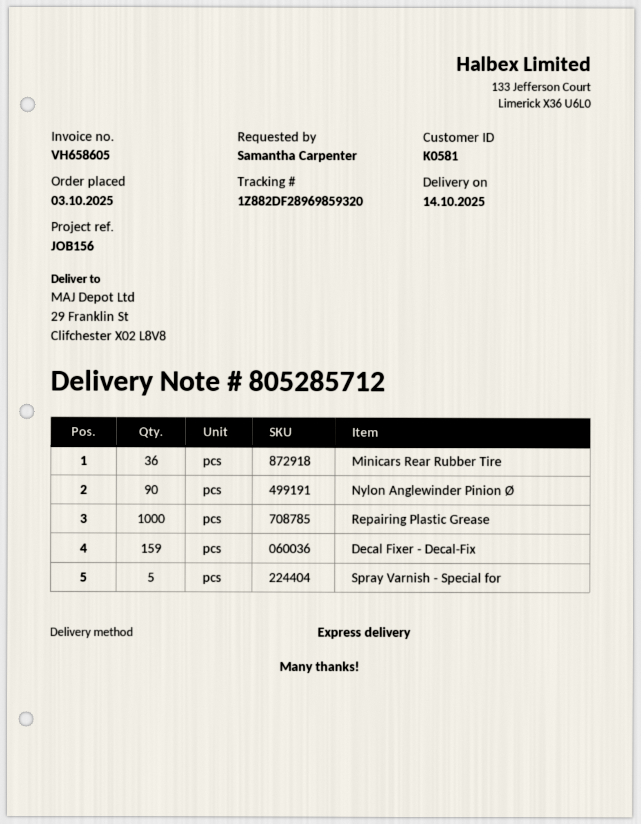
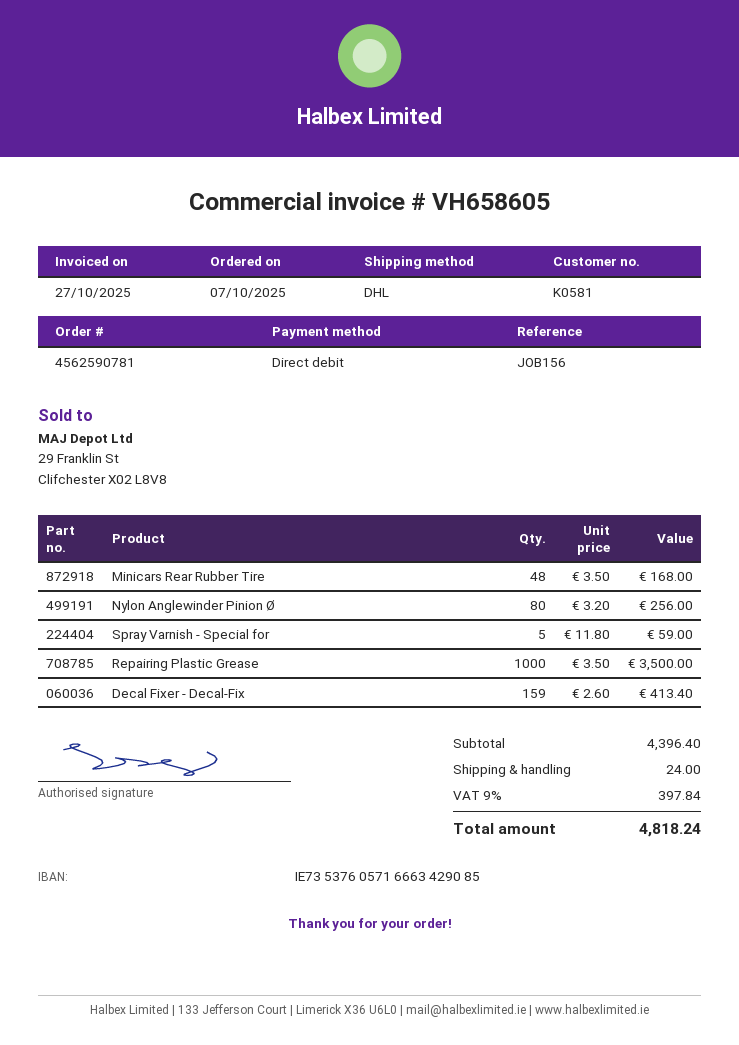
order date: 2025-10-03 -> 2025-10-07
shipping method: express -> DHL
Minicars Rear Rubber Tire: 36 -> 48
Nylon Anglewinder Pinion Ø: 90 -> 80

